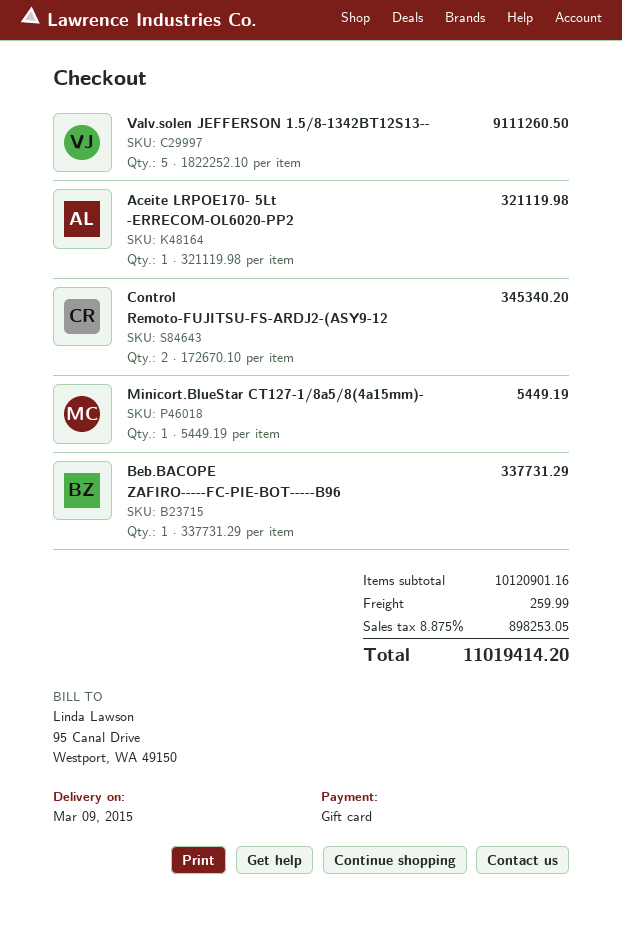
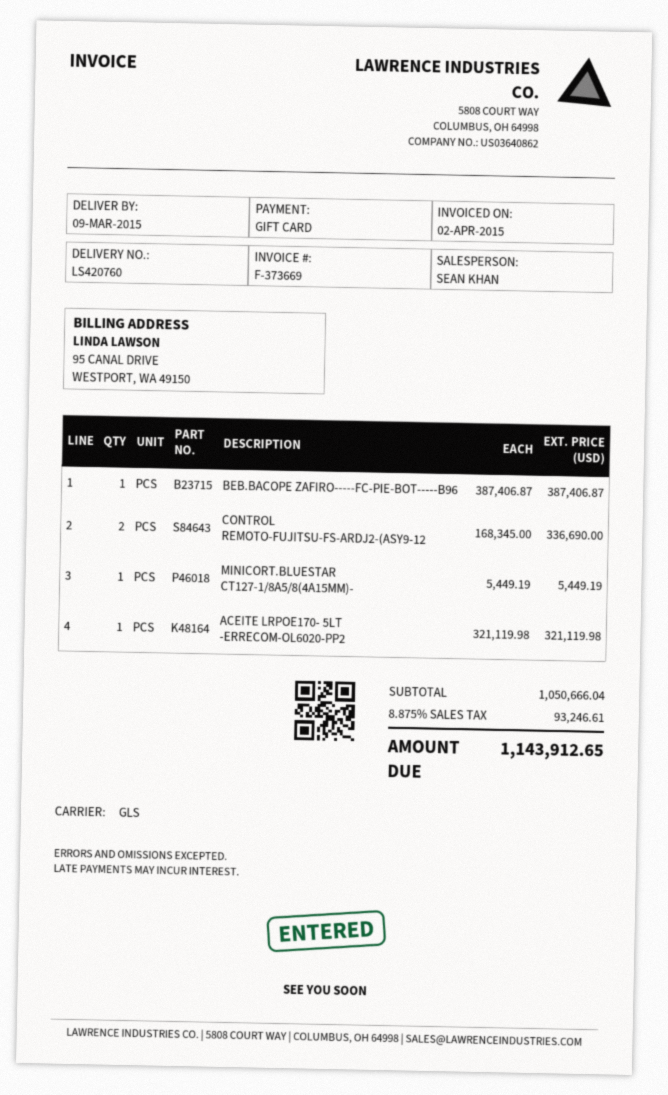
Valv.solen JEFFERSON 1.5/8-1342BT12S13--: 5 x 1822252.10 = 9111260.50 -> none
Control Remoto-FUJITSU-FS-ARDJ2-(ASY9-12: 2 x 172670.10 = 345340.20 -> 2 x 168345.00 = 336690.00
Beb.BACOPE ZAFIRO-----FC-PIE-BOT-----B96: 1 x 337731.29 = 337731.29 -> 1 x 387406.87 = 387406.87
subtotal: 10120901.16 -> 1050666.04
shipping: 259.99 -> none
tax: 8.875% = 898253.05 -> 8.875% = 93246.61
total: 11019414.20 -> 1143912.65

